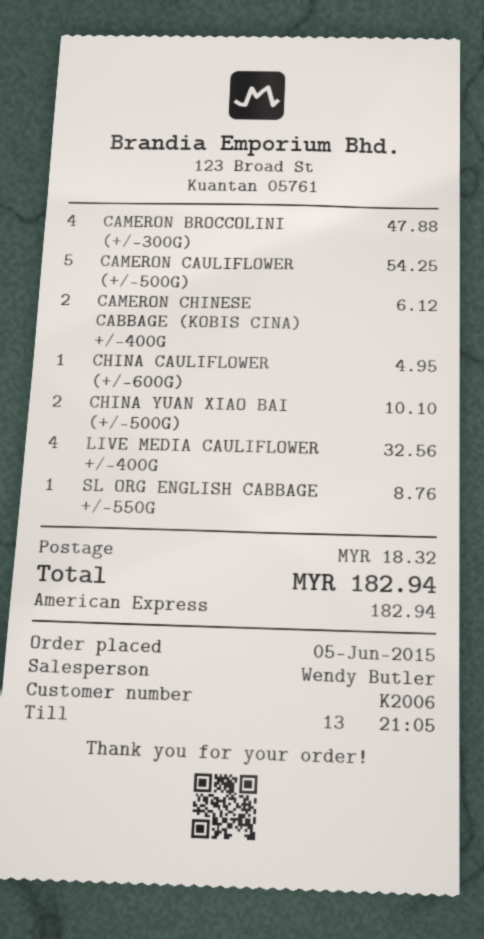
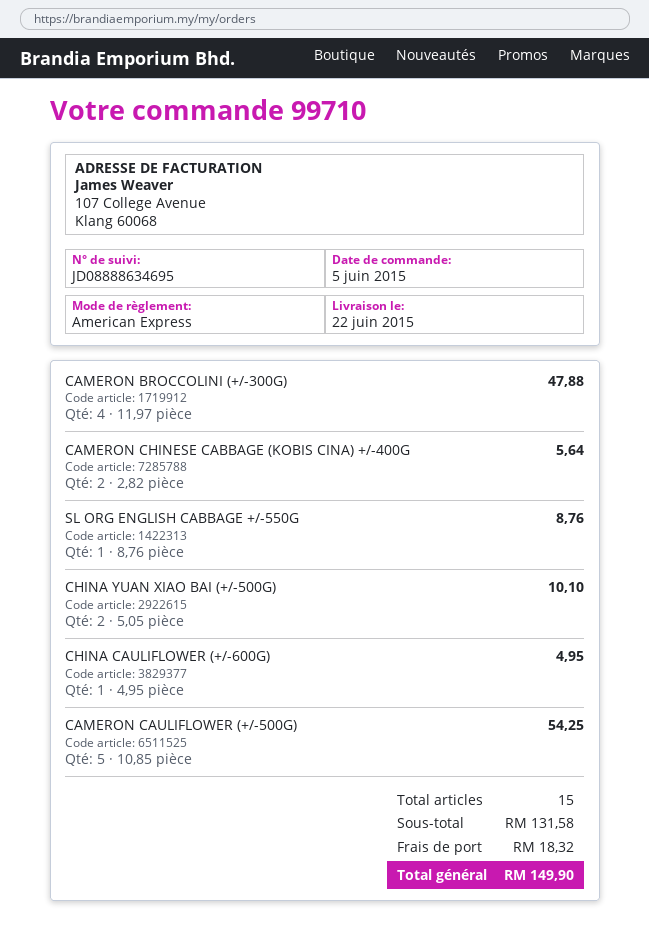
CAMERON CHINESE CABBAGE (KOBIS CINA) +/-400G: 2 for 6.12 -> 2 for 5.64
LIVE MEDIA CAULIFLOWER +/-400G: 4 for 32.56 -> none
total: 182.94 -> 149.90

